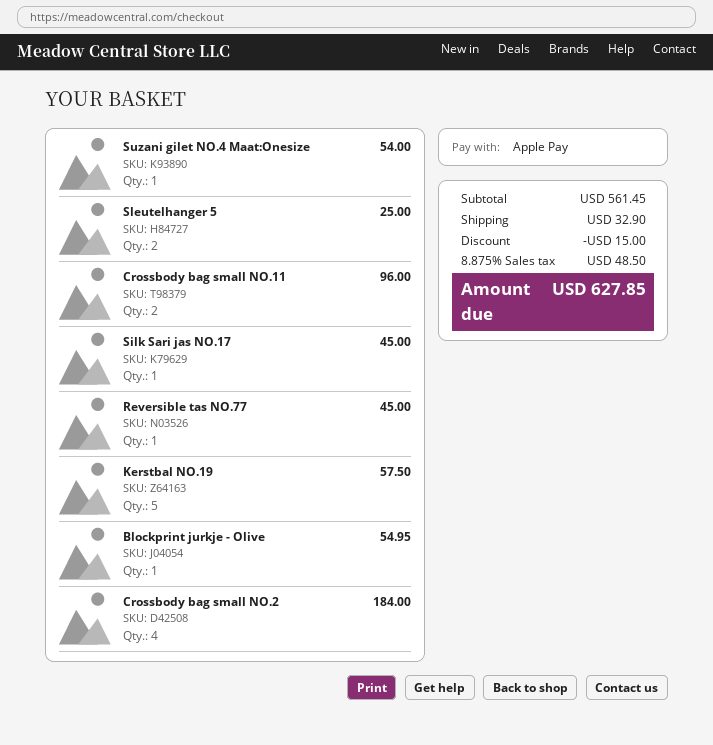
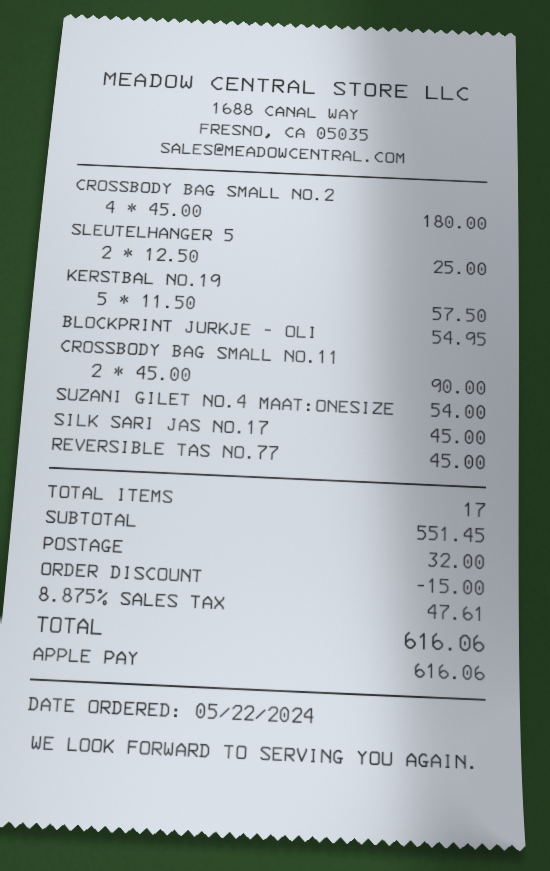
Crossbody bag small NO.11: 2 for 96.00 -> 2 for 90.00
Crossbody bag small NO.2: 4 for 184.00 -> 4 for 180.00
subtotal: 561.45 -> 551.45
shipping: 32.90 -> 32.00
tax: 8.875% = 48.50 -> 8.875% = 47.61
total: 627.85 -> 616.06

